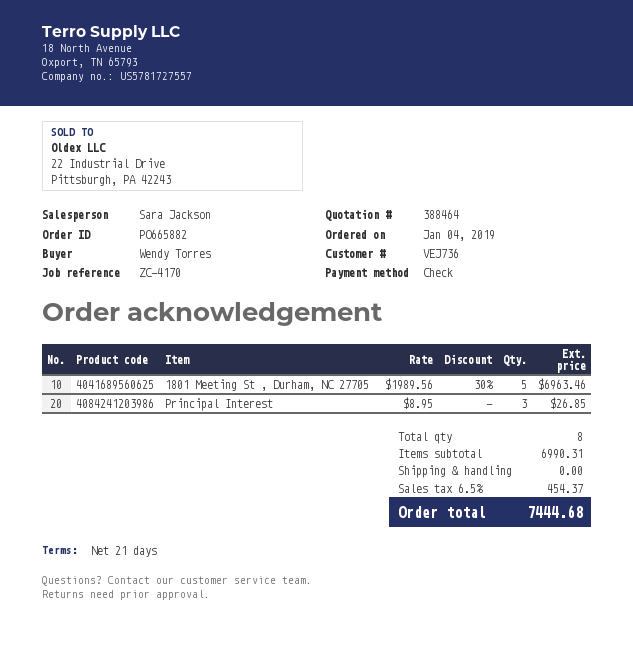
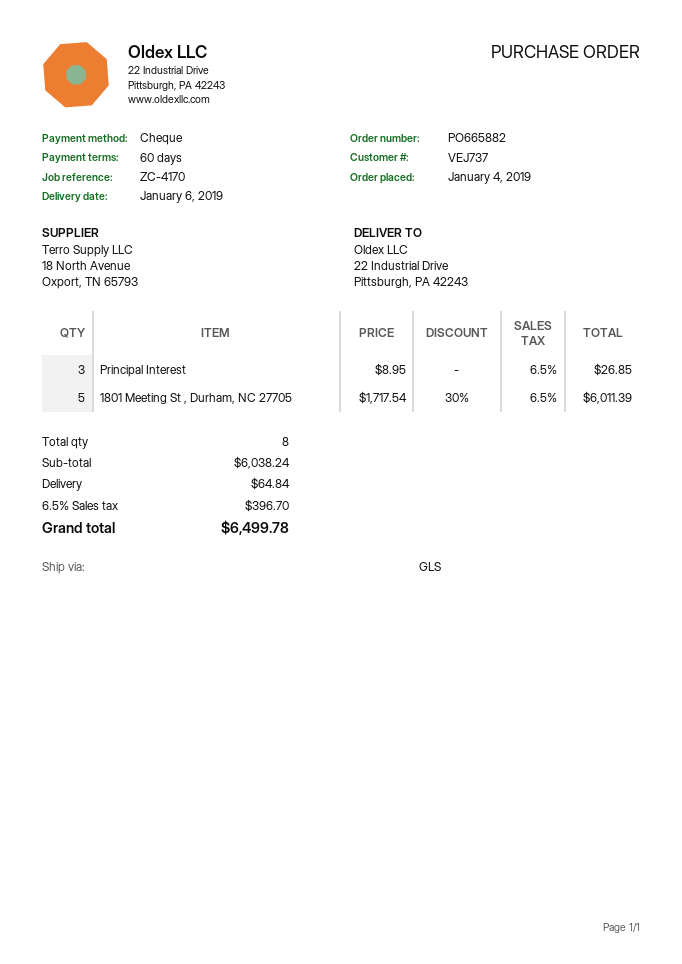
payment terms: 21 days -> 60 days
customer number: VEJ736 -> VEJ737
1801 Meeting St , Durham, NC 27705: 5 x 1989.56 - 30% = 6963.46 -> 5 x 1717.54 - 30% = 6011.39
subtotal: 6990.31 -> 6038.24
shipping: 0.00 -> 64.84
tax: 6.5% = 454.37 -> 6.5% = 396.70
total: 7444.68 -> 6499.78

